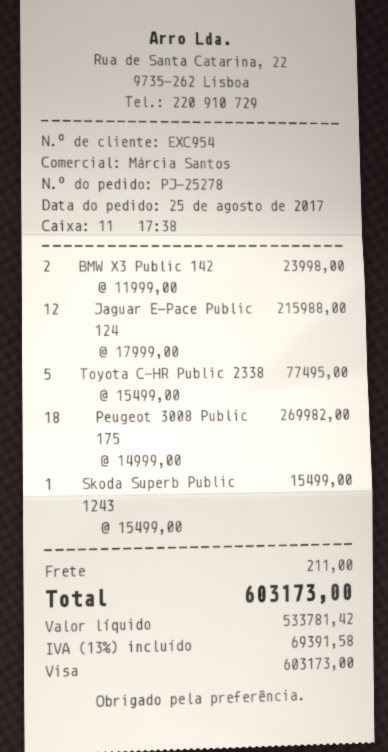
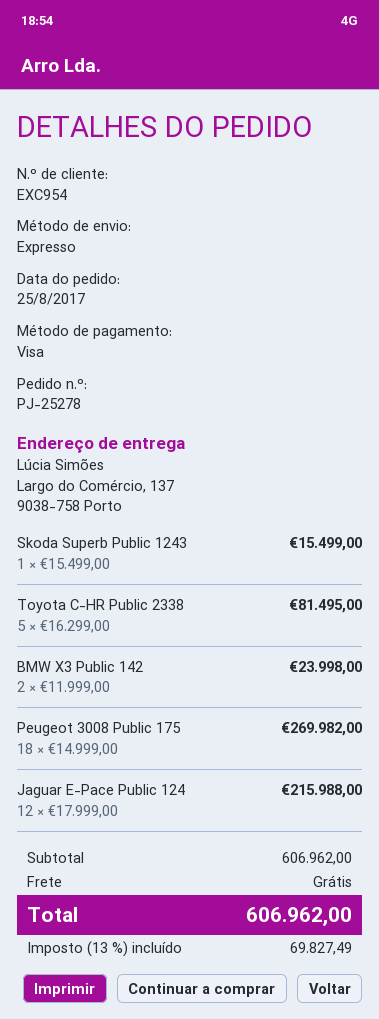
Toyota C-HR Public 2338: 5 x 15499.00 = 77495.00 -> 5 x 16299.00 = 81495.00
shipping: 211.00 -> 0.00
tax: 13% = 69391.58 -> 13% = 69827.49
total: 603173.00 -> 606962.00

